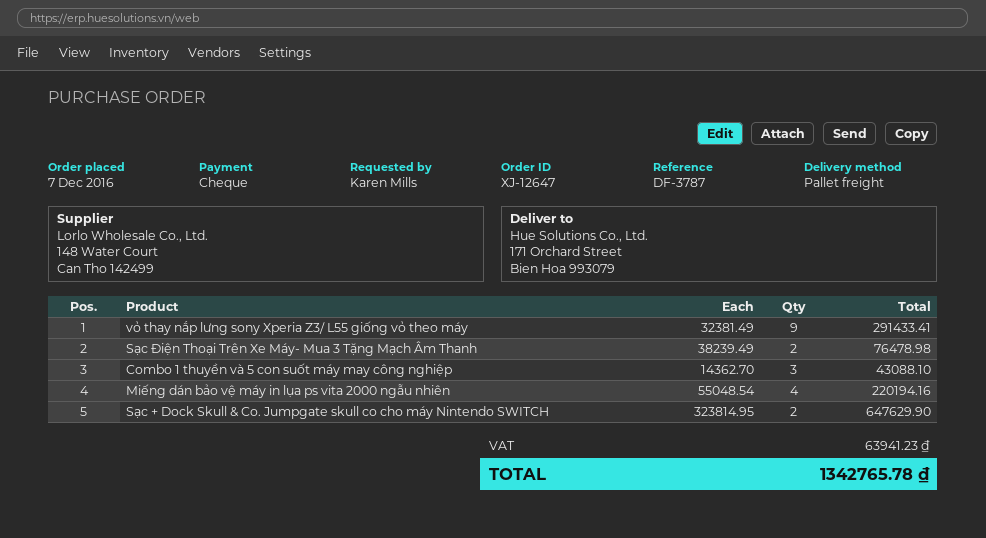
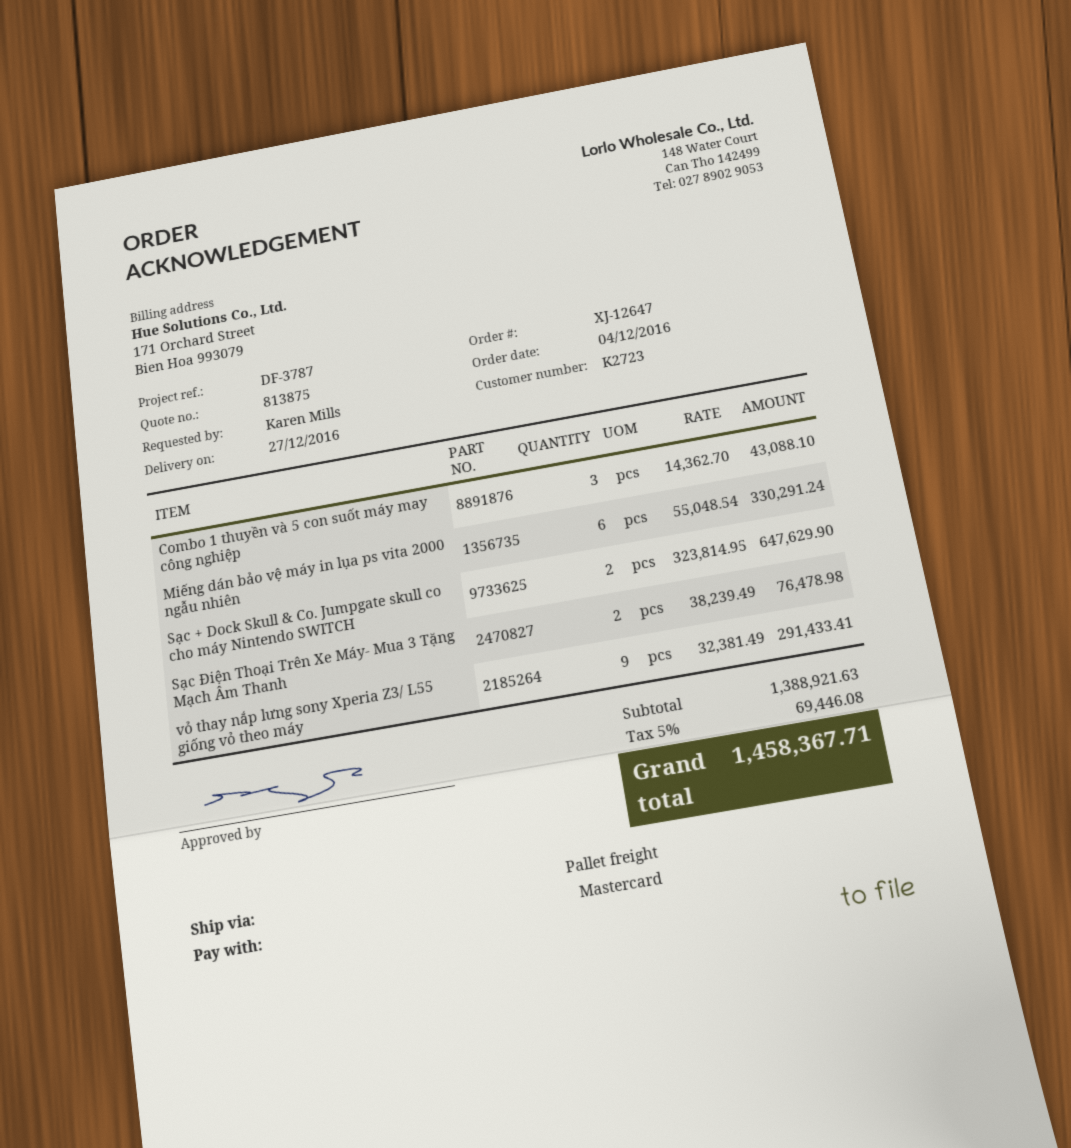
order date: 2016-12-07 -> 2016-12-04
payment method: cheque -> Mastercard
Miếng dán bảo vệ máy in lụa ps vita 2000 ngẫu nhiên: 4 x 55048.54 = 220194.16 -> 6 x 55048.54 = 330291.24
tax: 63941.23 -> 69446.08
total: 1342765.78 -> 1458367.71

